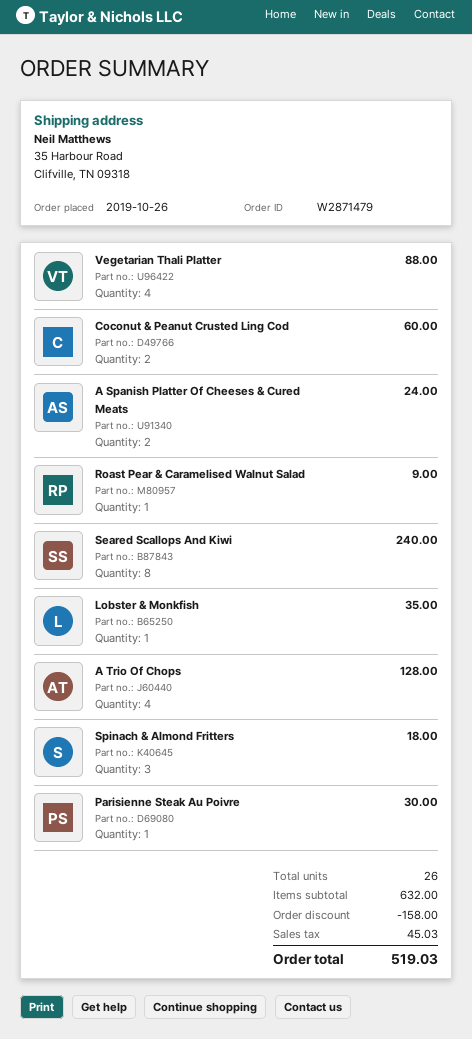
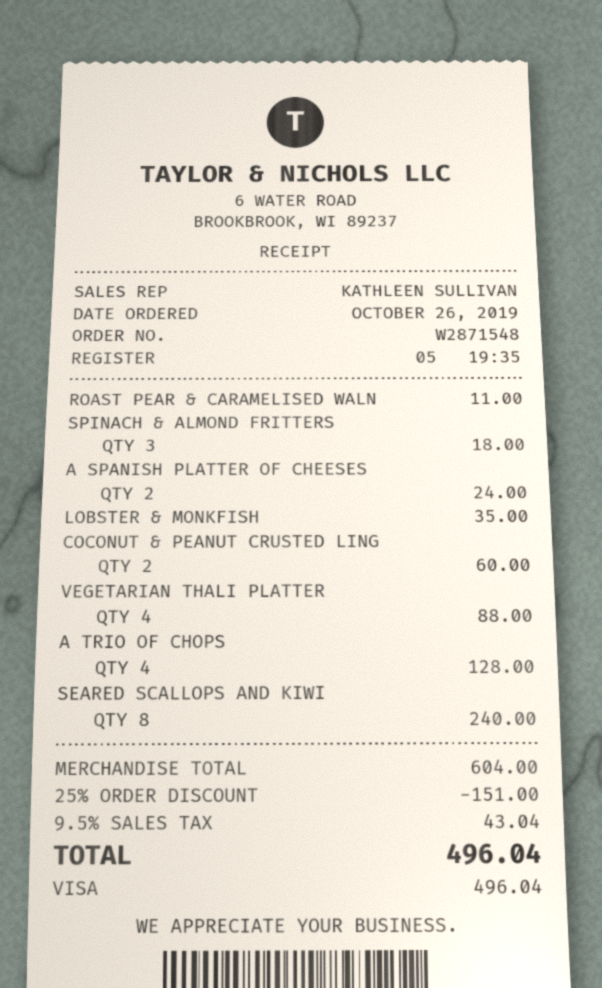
order number: W2871479 -> W2871548
Roast Pear & Caramelised Walnut Salad: 1 for 9.00 -> 1 for 11.00
Parisienne Steak Au Poivre: 1 for 30.00 -> none
subtotal: 632.00 -> 604.00
discount: 158.00 -> 151.00
tax: 45.03 -> 43.04
total: 519.03 -> 496.04

